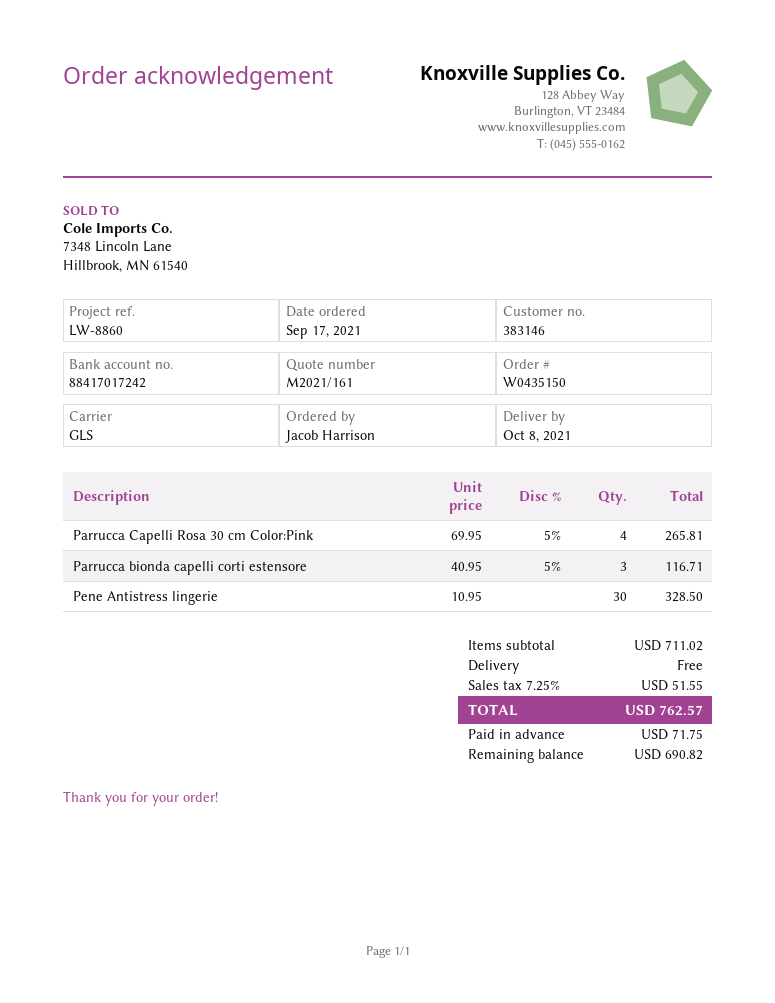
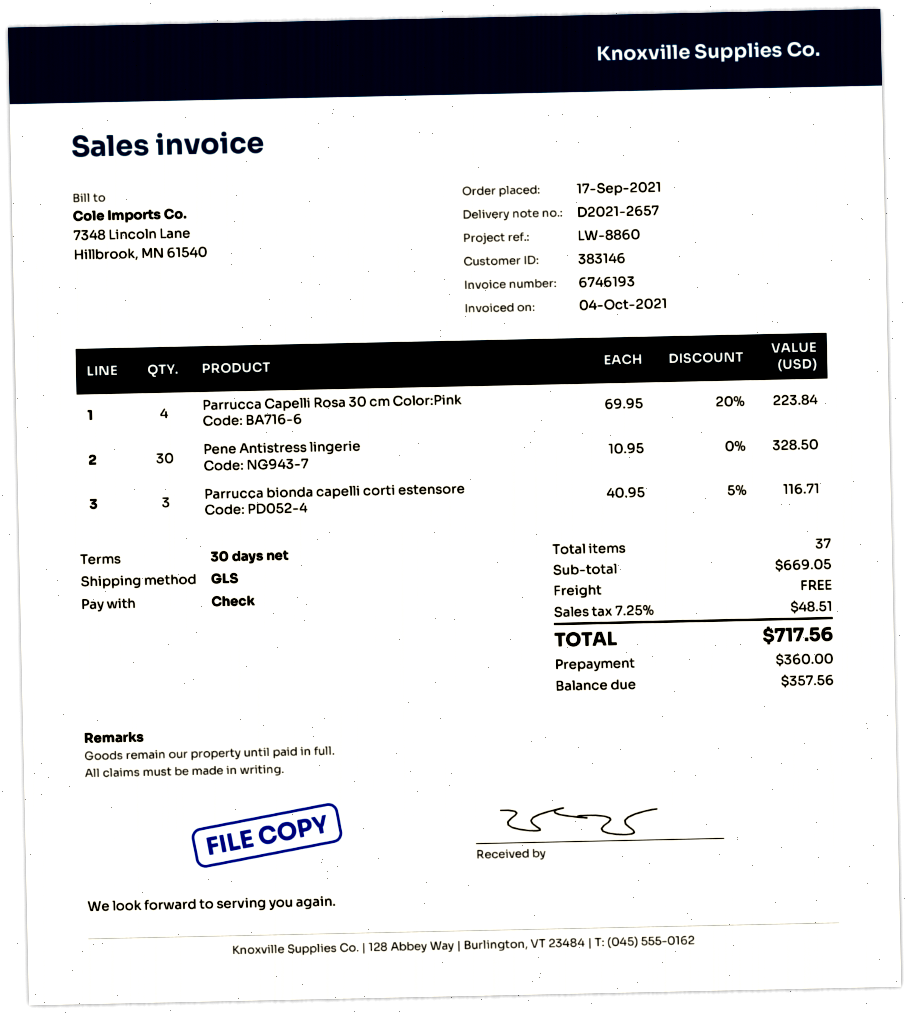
Parrucca Capelli Rosa 30 cm Color:Pink: 4 x 69.95 - 5% = 265.81 -> 4 x 69.95 - 20% = 223.84
subtotal: 711.02 -> 669.05
tax: 7.25% = 51.55 -> 7.25% = 48.51
total: 762.57 -> 717.56
deposit: 71.75 -> 360.00
balance: 690.82 -> 357.56

